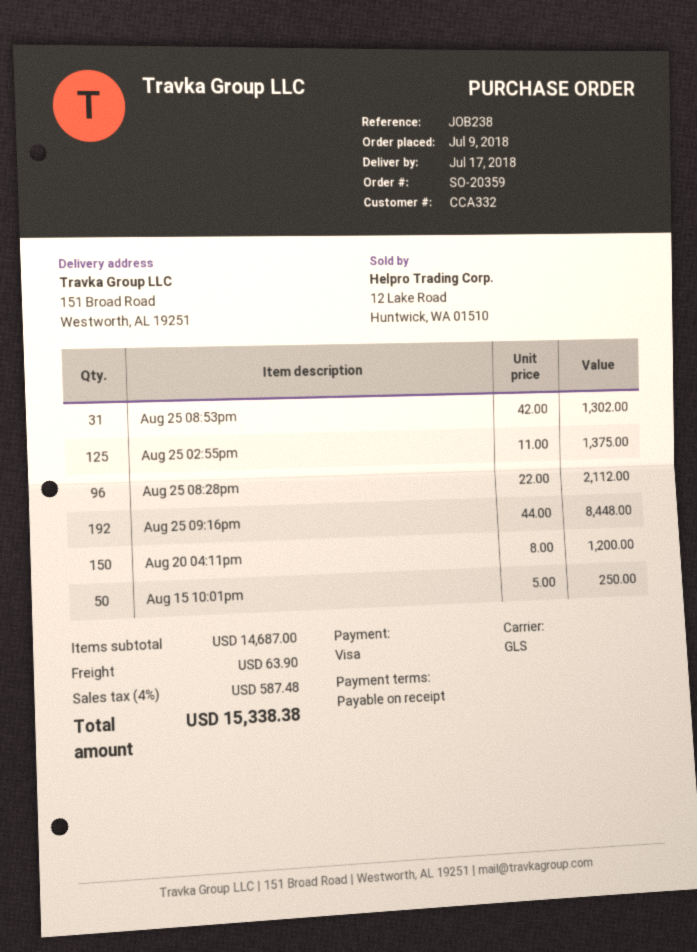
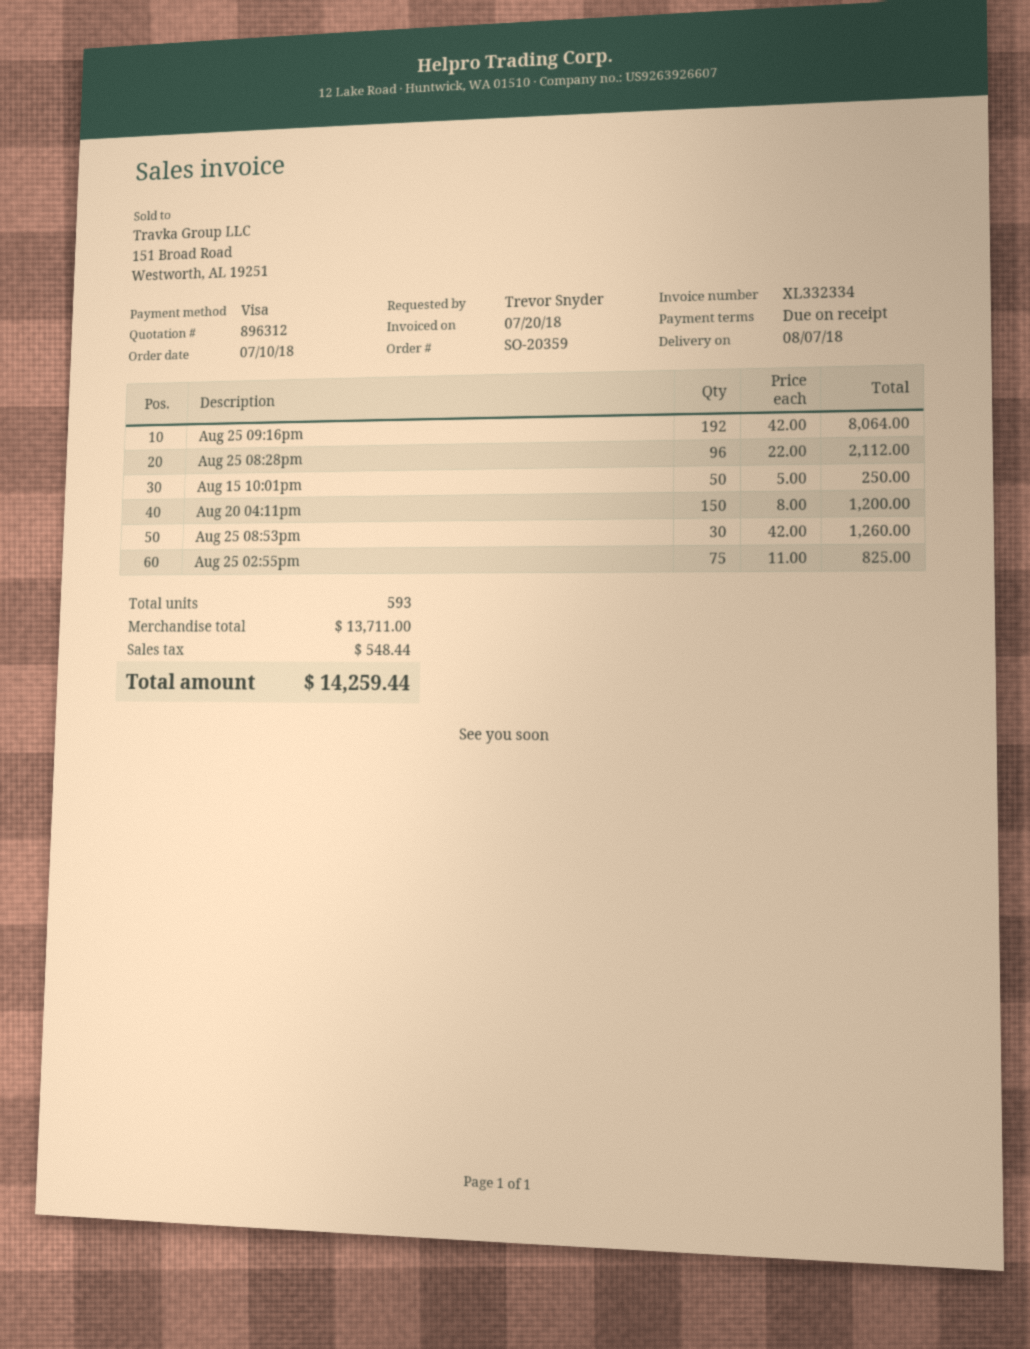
order date: 2018-07-09 -> 2018-07-10
delivery date: 2018-07-17 -> 2018-08-07
Aug 25 08:53pm: 31 x 42.00 = 1302.00 -> 30 x 42.00 = 1260.00
Aug 25 02:55pm: 125 x 11.00 = 1375.00 -> 75 x 11.00 = 825.00
Aug 25 09:16pm: 192 x 44.00 = 8448.00 -> 192 x 42.00 = 8064.00
subtotal: 14687.00 -> 13711.00
shipping: 63.90 -> none
tax: 587.48 -> 548.44
total: 15338.38 -> 14259.44

